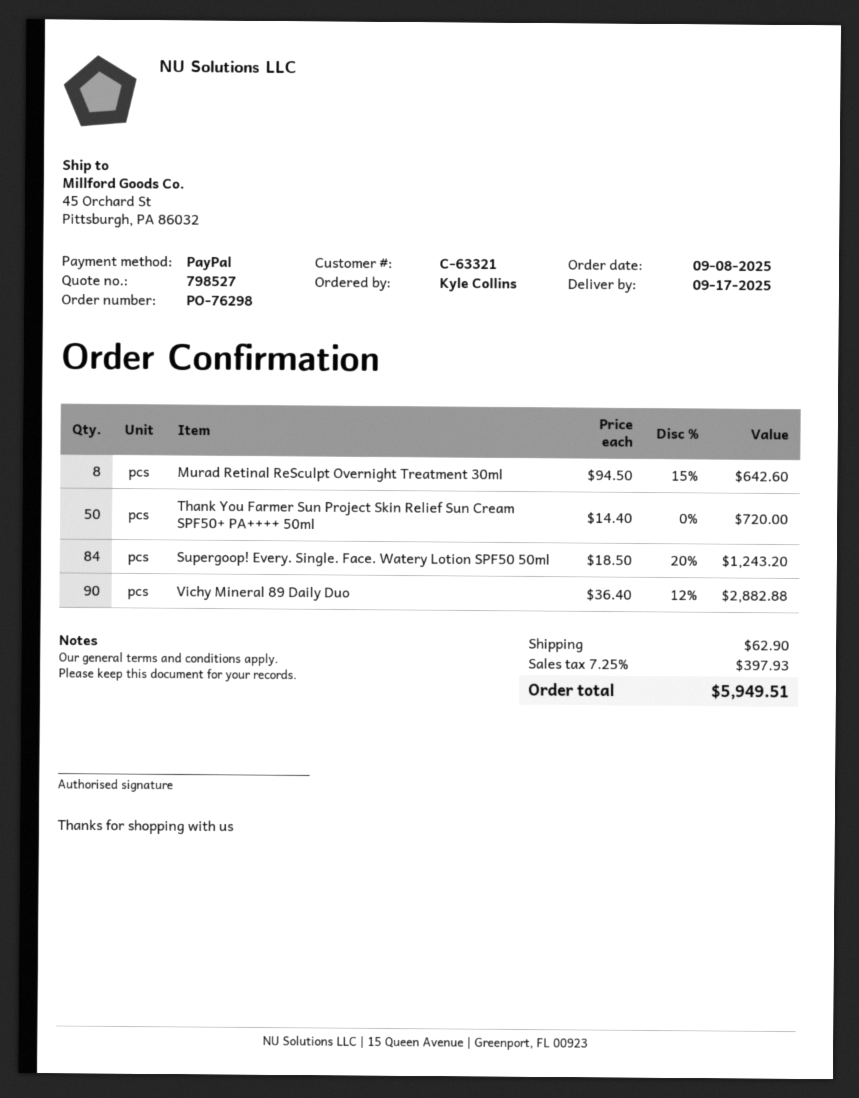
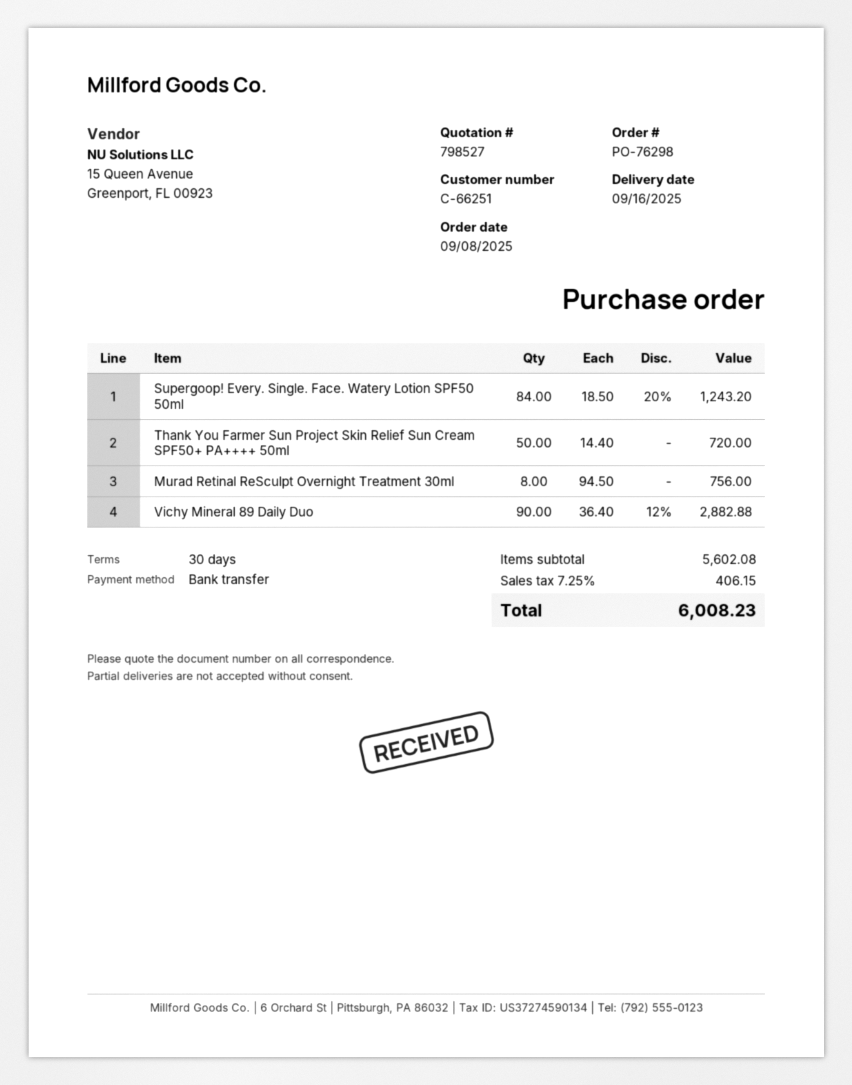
delivery date: 2025-09-17 -> 2025-09-16
customer number: C-63321 -> C-66251
payment method: PayPal -> bank transfer
Murad Retinal ReSculpt Overnight Treatment 30ml: 8 x 94.50 - 15% = 642.60 -> 8 x 94.50 = 756.00
shipping: 62.90 -> none
tax: 7.25% = 397.93 -> 7.25% = 406.15
total: 5949.51 -> 6008.23

